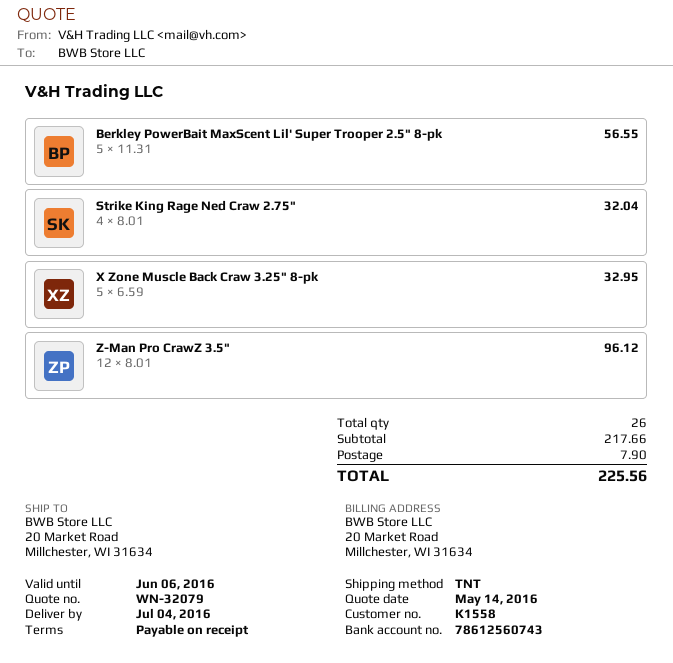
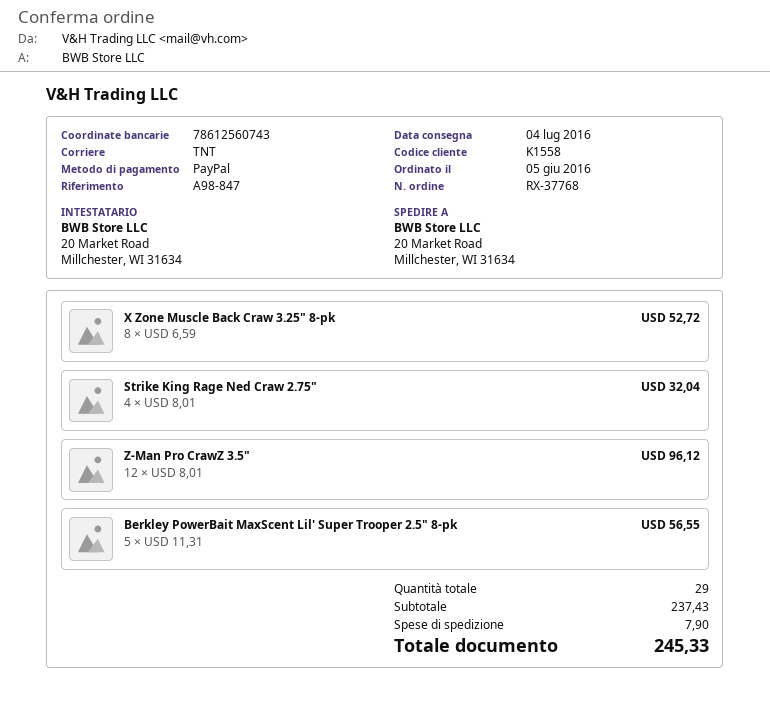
X Zone Muscle Back Craw 3.25" 8-pk: 5 x 6.59 = 32.95 -> 8 x 6.59 = 52.72
total quantity: 26 -> 29
subtotal: 217.66 -> 237.43
total: 225.56 -> 245.33

